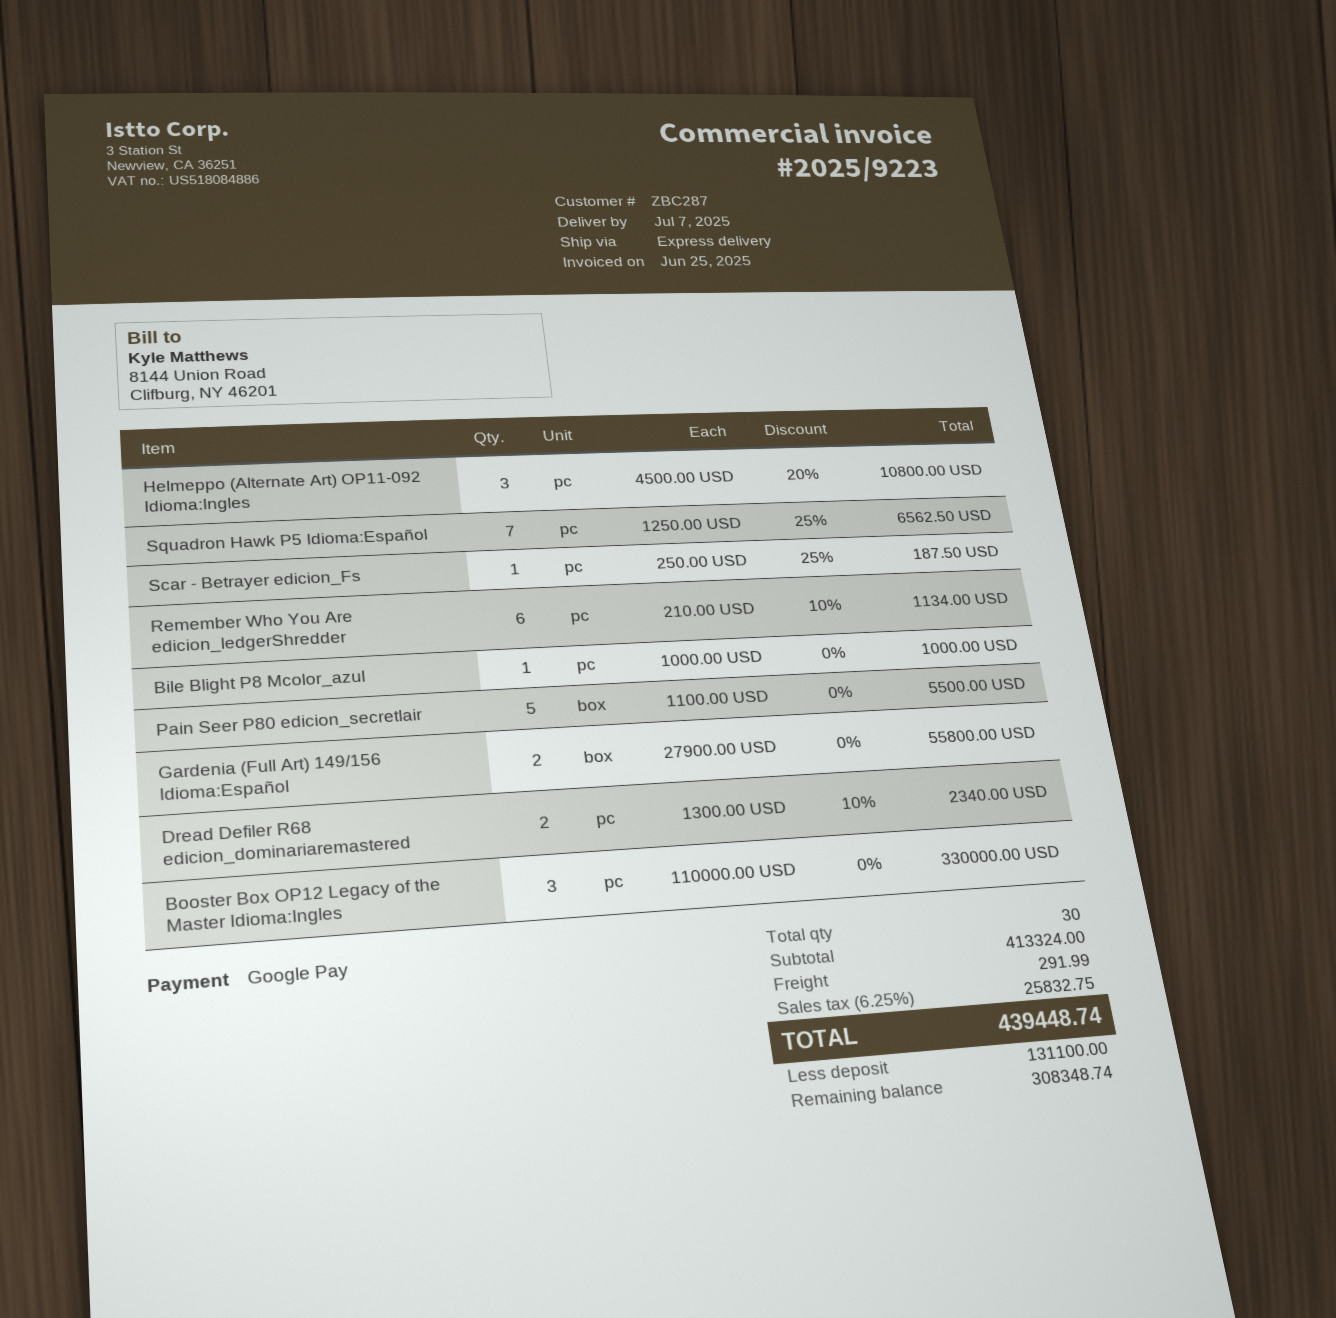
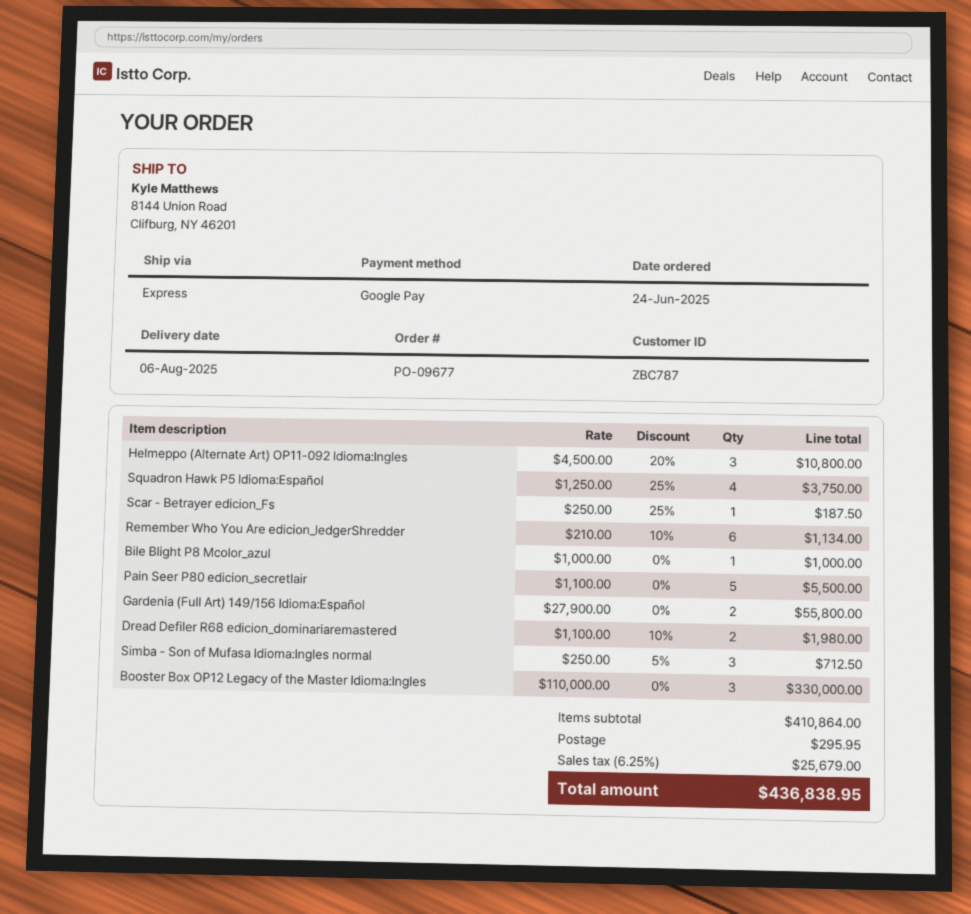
delivery date: 2025-07-07 -> 2025-08-06
customer number: ZBC287 -> ZBC787
Squadron Hawk P5 Idioma:Español: 7 x 1250.00 - 25% = 6562.50 -> 4 x 1250.00 - 25% = 3750.00
Dread Defiler R68 edicion_dominariaremastered: 2 x 1300.00 - 10% = 2340.00 -> 2 x 1100.00 - 10% = 1980.00
Simba - Son of Mufasa Idioma:Ingles normal: none -> 3 x 250.00 - 5% = 712.50
subtotal: 413324.00 -> 410864.00
shipping: 291.99 -> 295.95
tax: 6.25% = 25832.75 -> 6.25% = 25679.00
total: 439448.74 -> 436838.95

